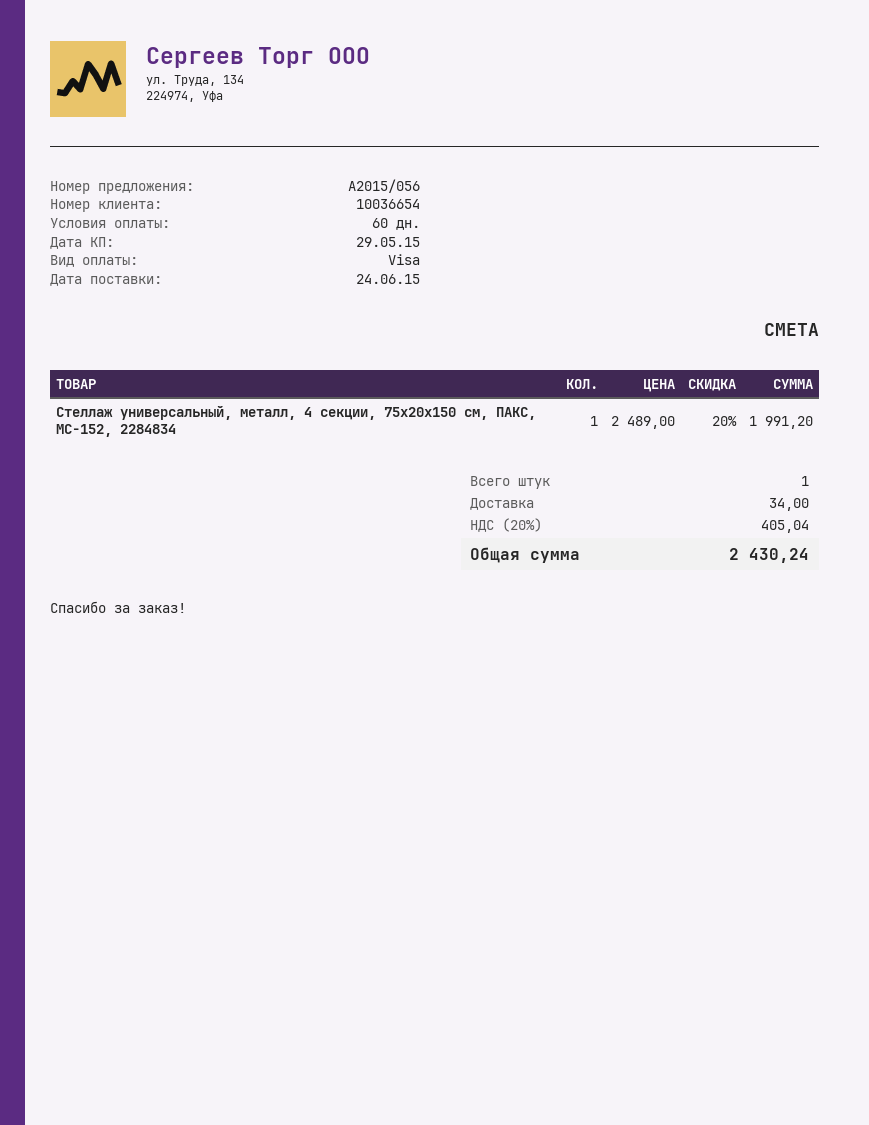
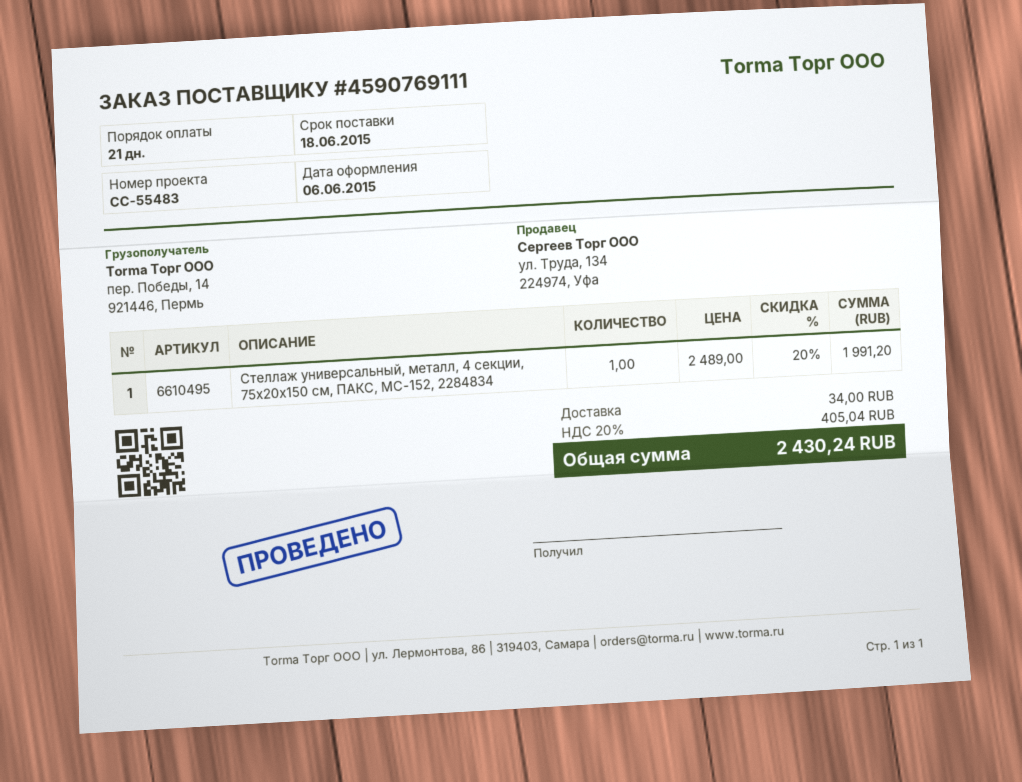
delivery date: 2015-06-24 -> 2015-06-18
payment terms: 60 days -> 21 days

